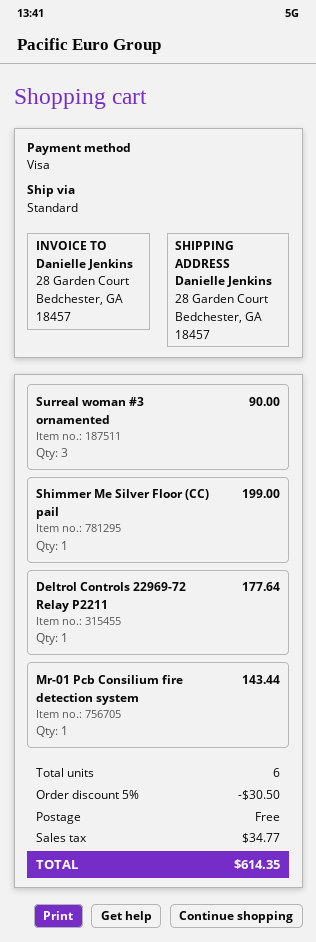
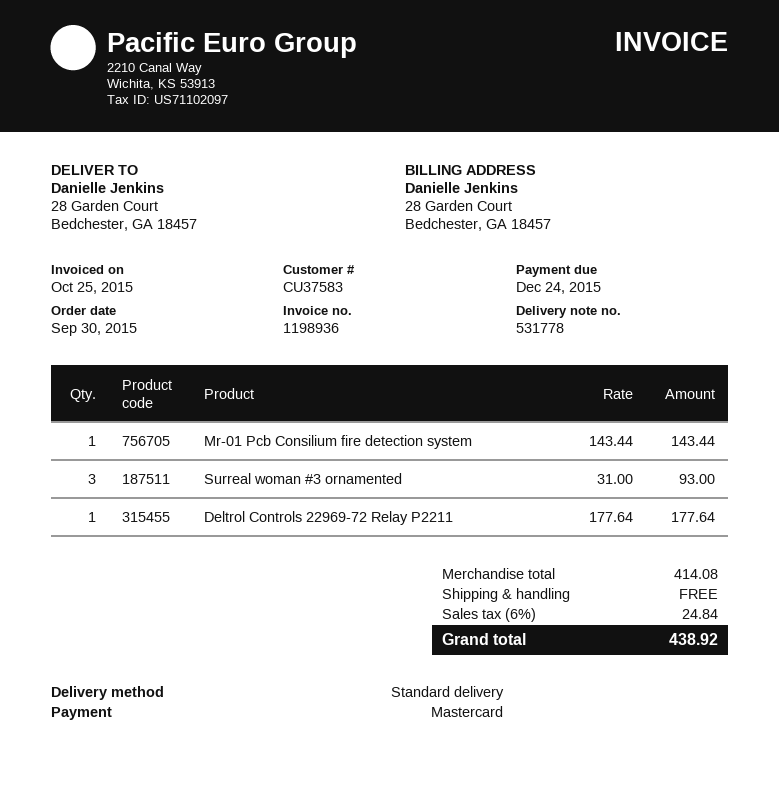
payment method: Visa -> Mastercard
Surreal woman #3 ornamented: 3 for 90.00 -> 3 for 93.00
Shimmer Me Silver Floor (CC) pail: 1 for 199.00 -> none
discount: 5% = 30.50 -> none
tax: 34.77 -> 24.84
total: 614.35 -> 438.92

